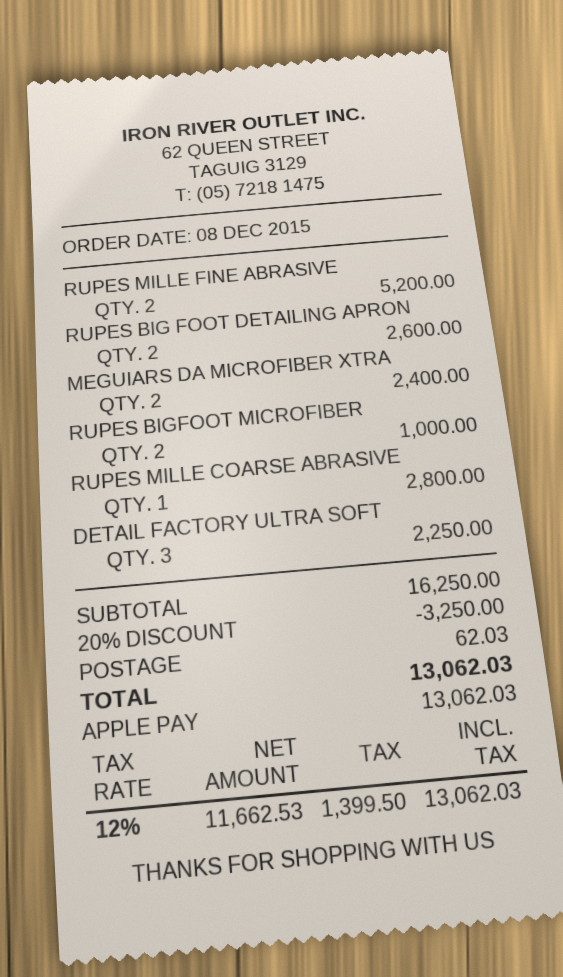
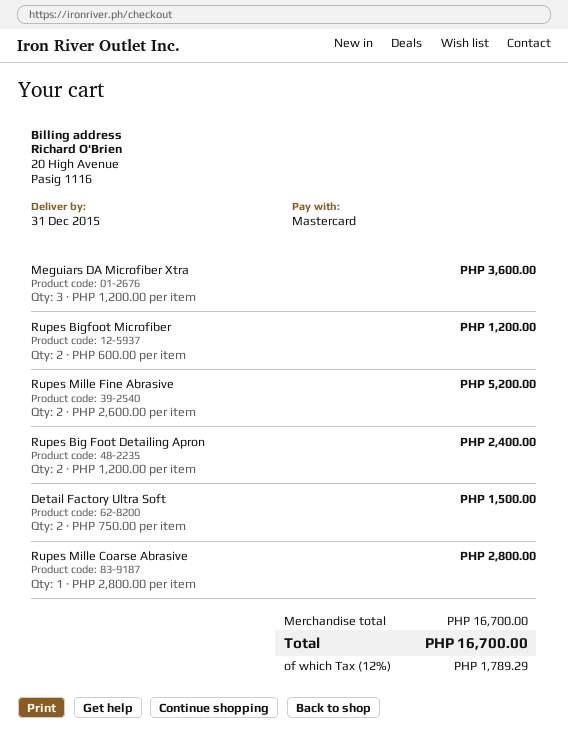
payment method: Apple Pay -> Mastercard
RUPES BIG FOOT DETAILING APRON: 2 for 2600.00 -> 2 for 2400.00
MEGUIARS DA MICROFIBER XTRA: 2 for 2400.00 -> 3 for 3600.00
RUPES BIGFOOT MICROFIBER: 2 for 1000.00 -> 2 for 1200.00
DETAIL FACTORY ULTRA SOFT: 3 for 2250.00 -> 2 for 1500.00
subtotal: 16250.00 -> 16700.00
discount: 20% = 3250.00 -> none
shipping: 62.03 -> none
tax: 12% = 1399.50 -> 12% = 1789.29
total: 13062.03 -> 16700.00

